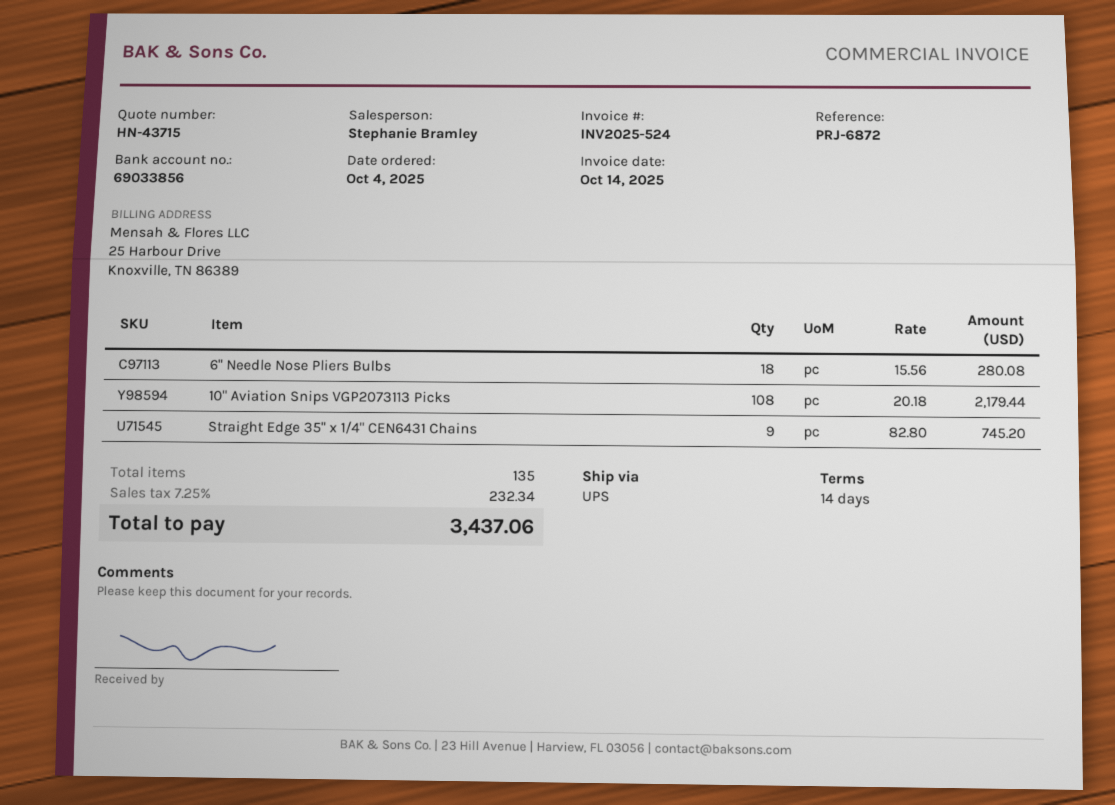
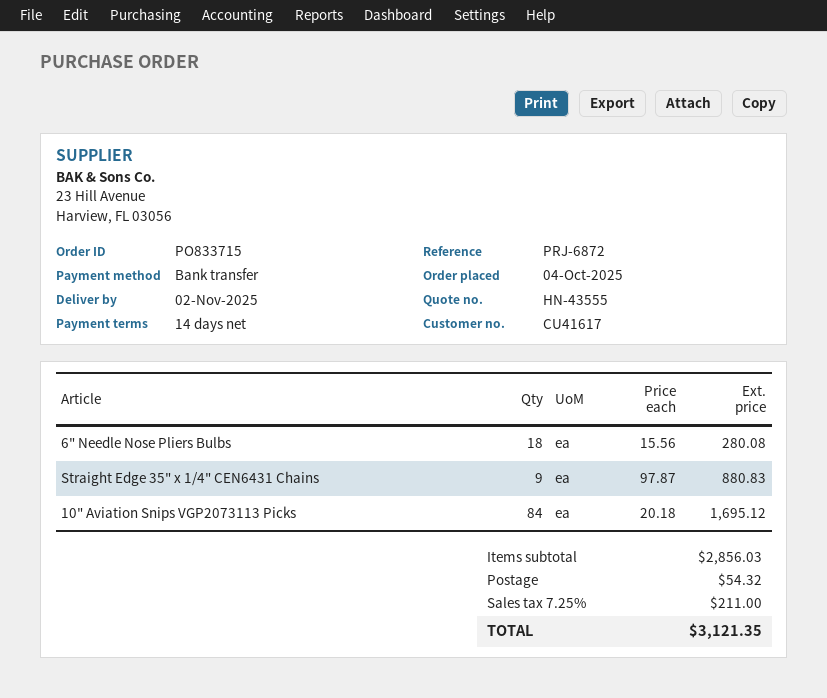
quote number: HN-43715 -> HN-43555
10" Aviation Snips VGP2073113 Picks: 108 x 20.18 = 2179.44 -> 84 x 20.18 = 1695.12
Straight Edge 35" x 1/4" CEN6431 Chains: 9 x 82.80 = 745.20 -> 9 x 97.87 = 880.83
shipping: none -> 54.32
tax: 7.25% = 232.34 -> 7.25% = 211.00
total: 3437.06 -> 3121.35

